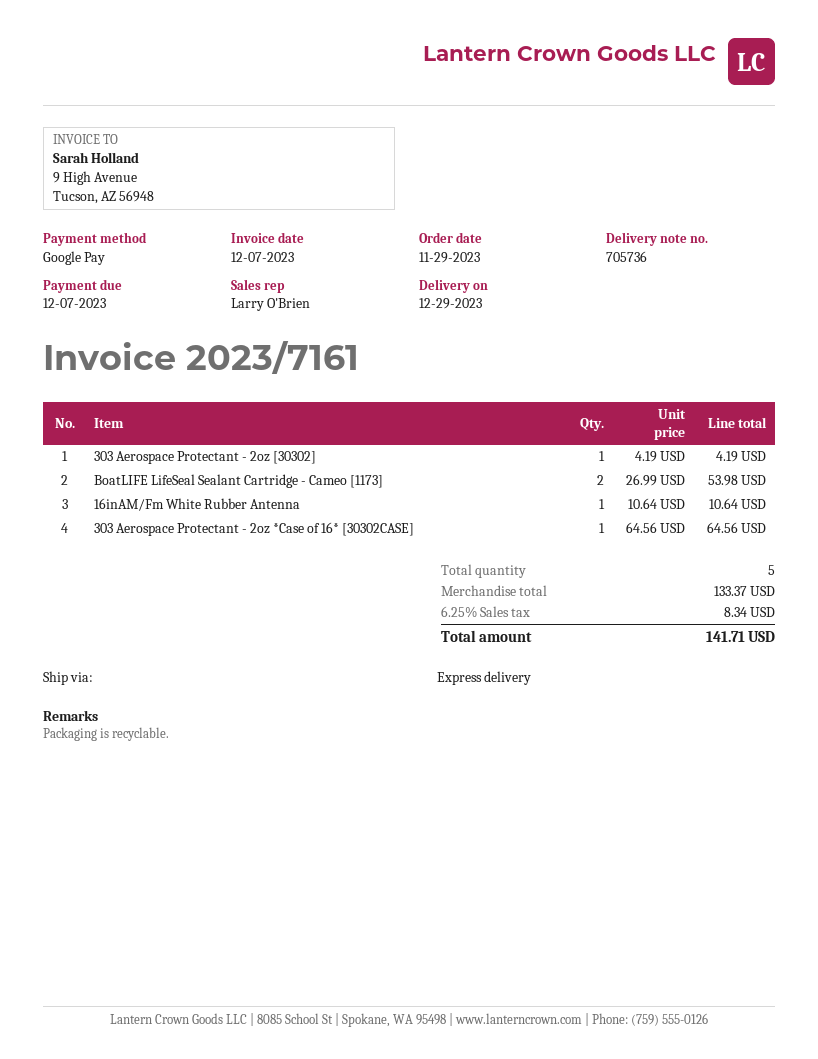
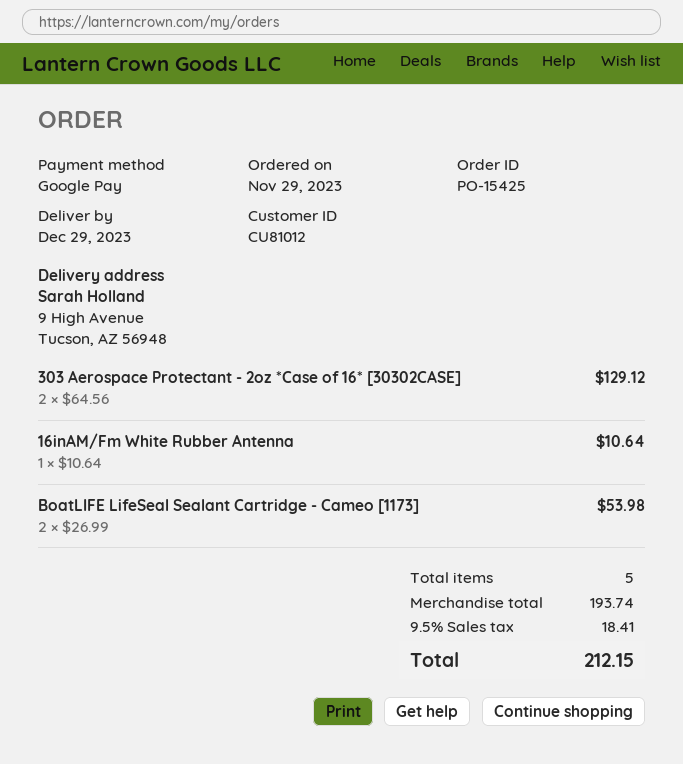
303 Aerospace Protectant - 2oz [30302]: 1 x 4.19 = 4.19 -> none
303 Aerospace Protectant - 2oz *Case of 16* [30302CASE]: 1 x 64.56 = 64.56 -> 2 x 64.56 = 129.12
subtotal: 133.37 -> 193.74
tax: 6.25% = 8.34 -> 9.5% = 18.41
total: 141.71 -> 212.15

